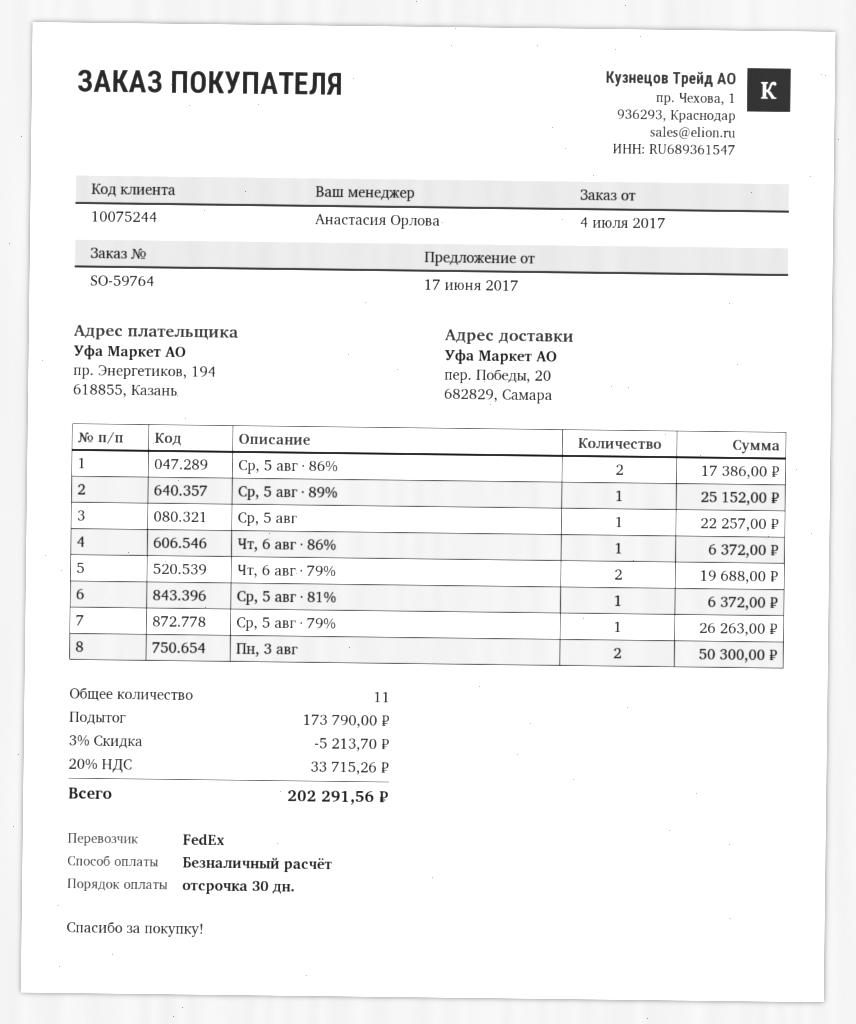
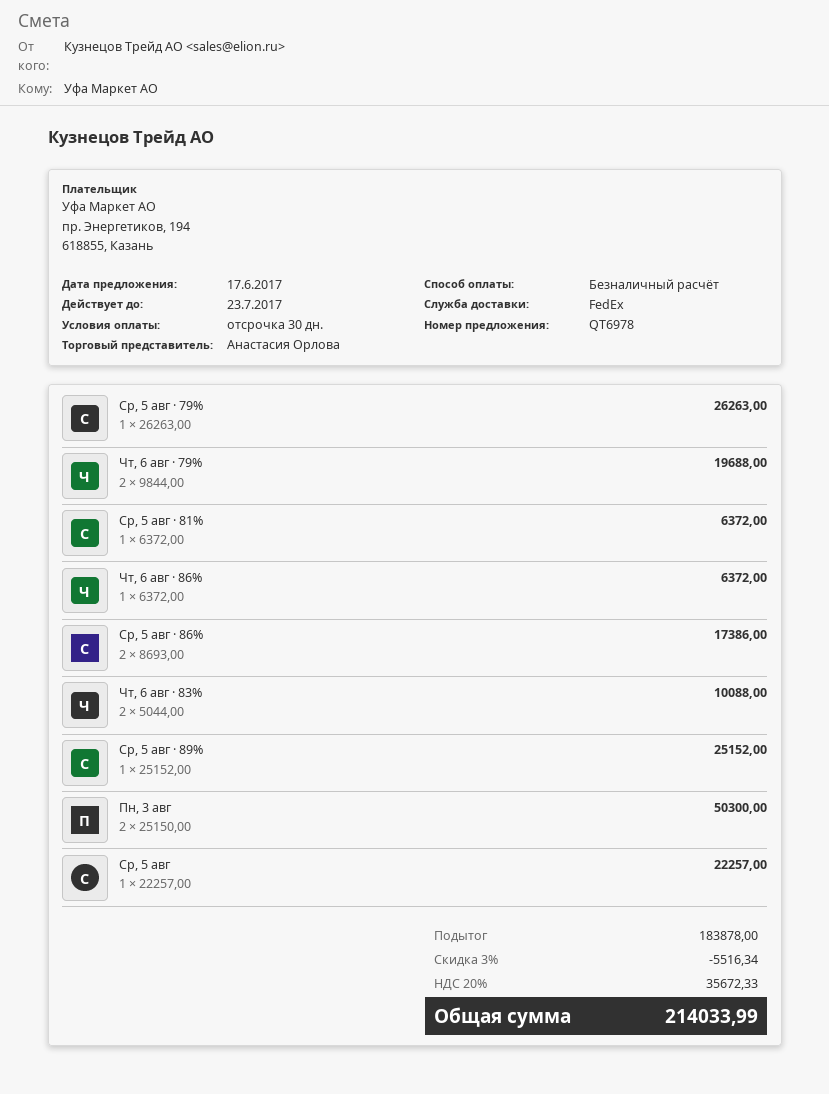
Чт, 6 авг · 83%: none -> 2 for 10088.00
subtotal: 173790.00 -> 183878.00
discount: 3% = 5213.70 -> 3% = 5516.34
tax: 20% = 33715.26 -> 20% = 35672.33
total: 202291.56 -> 214033.99

